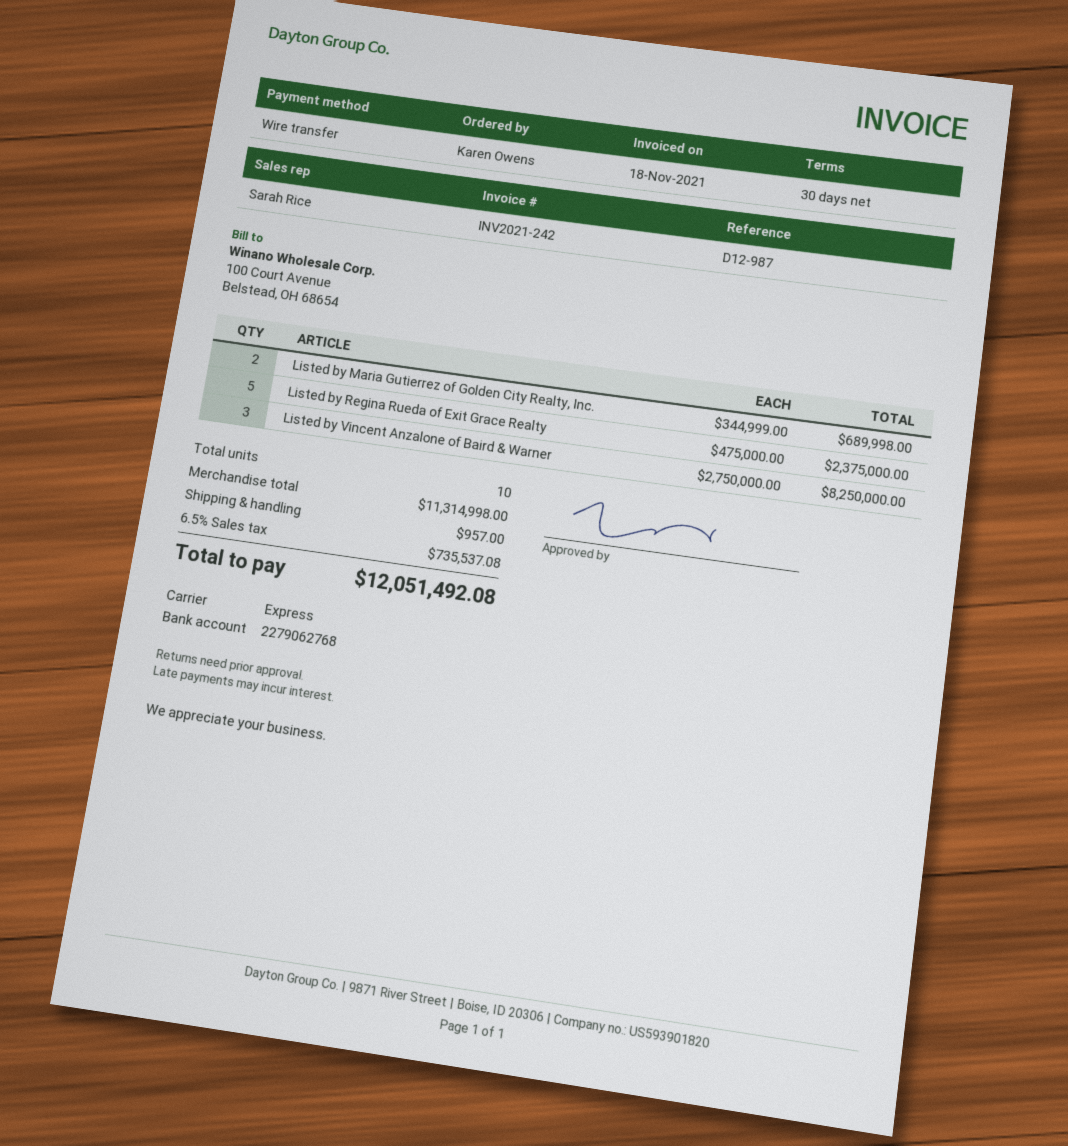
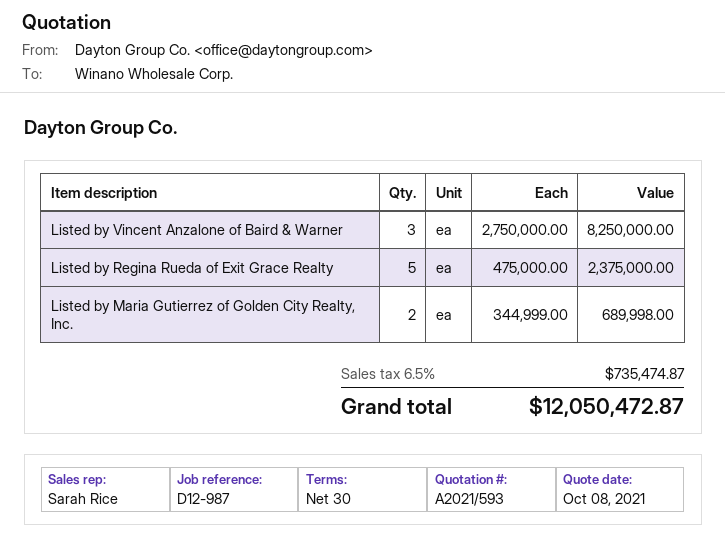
shipping: 957.00 -> none
tax: 6.5% = 735537.08 -> 6.5% = 735474.87
total: 12051492.08 -> 12050472.87

